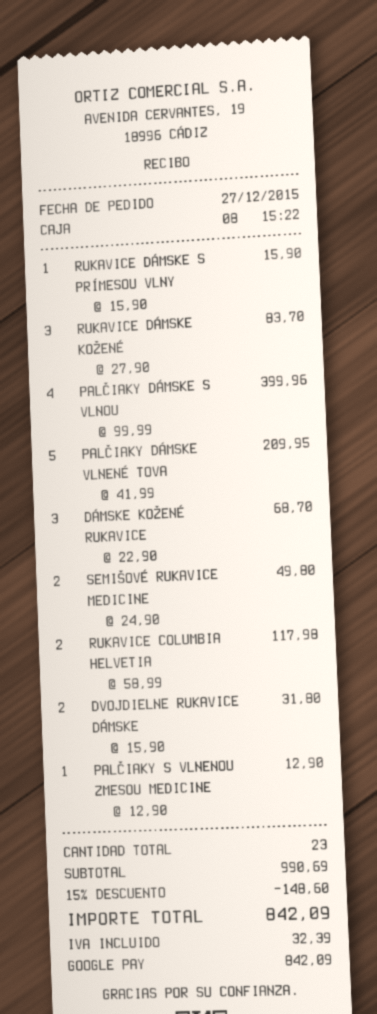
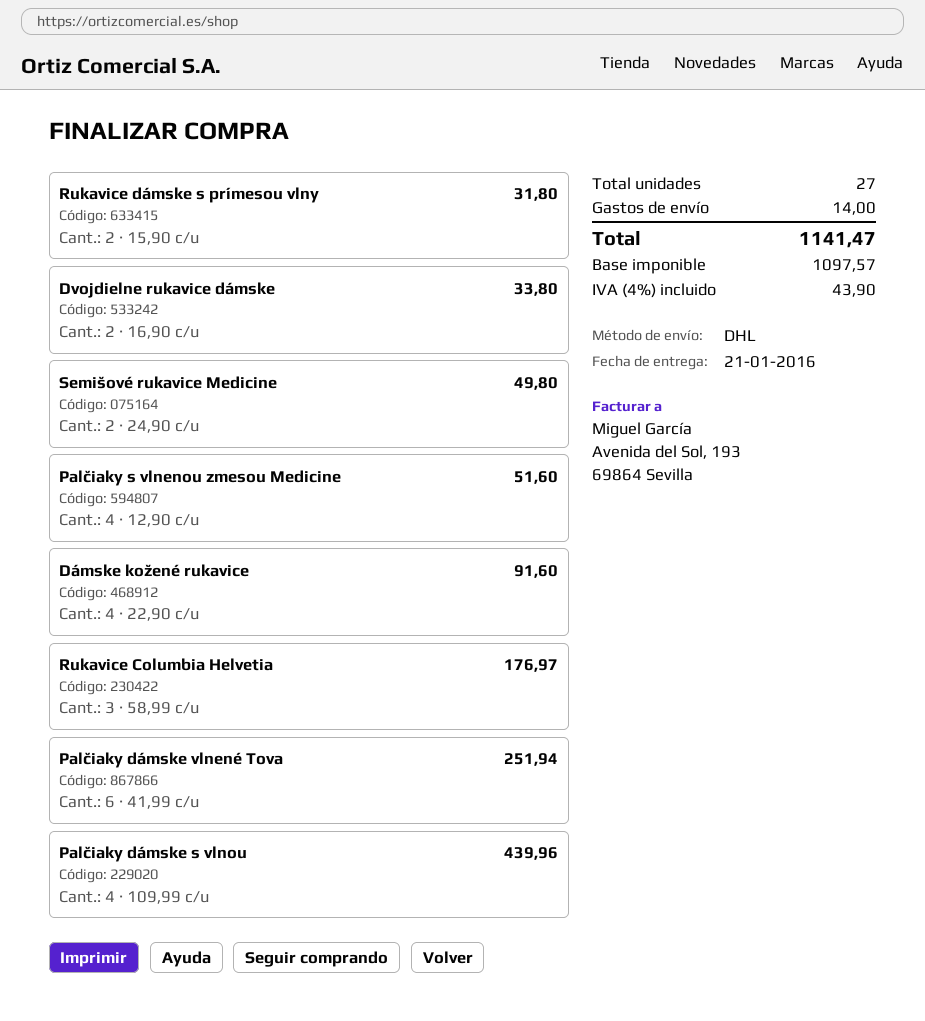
RUKAVICE DÁMSKE S PRÍMESOU VLNY: 1 x 15.90 = 15.90 -> 2 x 15.90 = 31.80
RUKAVICE DÁMSKE KOŽENÉ: 3 x 27.90 = 83.70 -> none
PALČIAKY DÁMSKE S VLNOU: 4 x 99.99 = 399.96 -> 4 x 109.99 = 439.96
PALČIAKY DÁMSKE VLNENÉ TOVA: 5 x 41.99 = 209.95 -> 6 x 41.99 = 251.94
DÁMSKE KOŽENÉ RUKAVICE: 3 x 22.90 = 68.70 -> 4 x 22.90 = 91.60
RUKAVICE COLUMBIA HELVETIA: 2 x 58.99 = 117.98 -> 3 x 58.99 = 176.97
DVOJDIELNE RUKAVICE DÁMSKE: 2 x 15.90 = 31.80 -> 2 x 16.90 = 33.80
PALČIAKY S VLNENOU ZMESOU MEDICINE: 1 x 12.90 = 12.90 -> 4 x 12.90 = 51.60
total quantity: 23 -> 27
discount: 15% = 148.60 -> none
shipping: none -> 14.00
tax: 32.39 -> 43.90
total: 842.09 -> 1141.47

